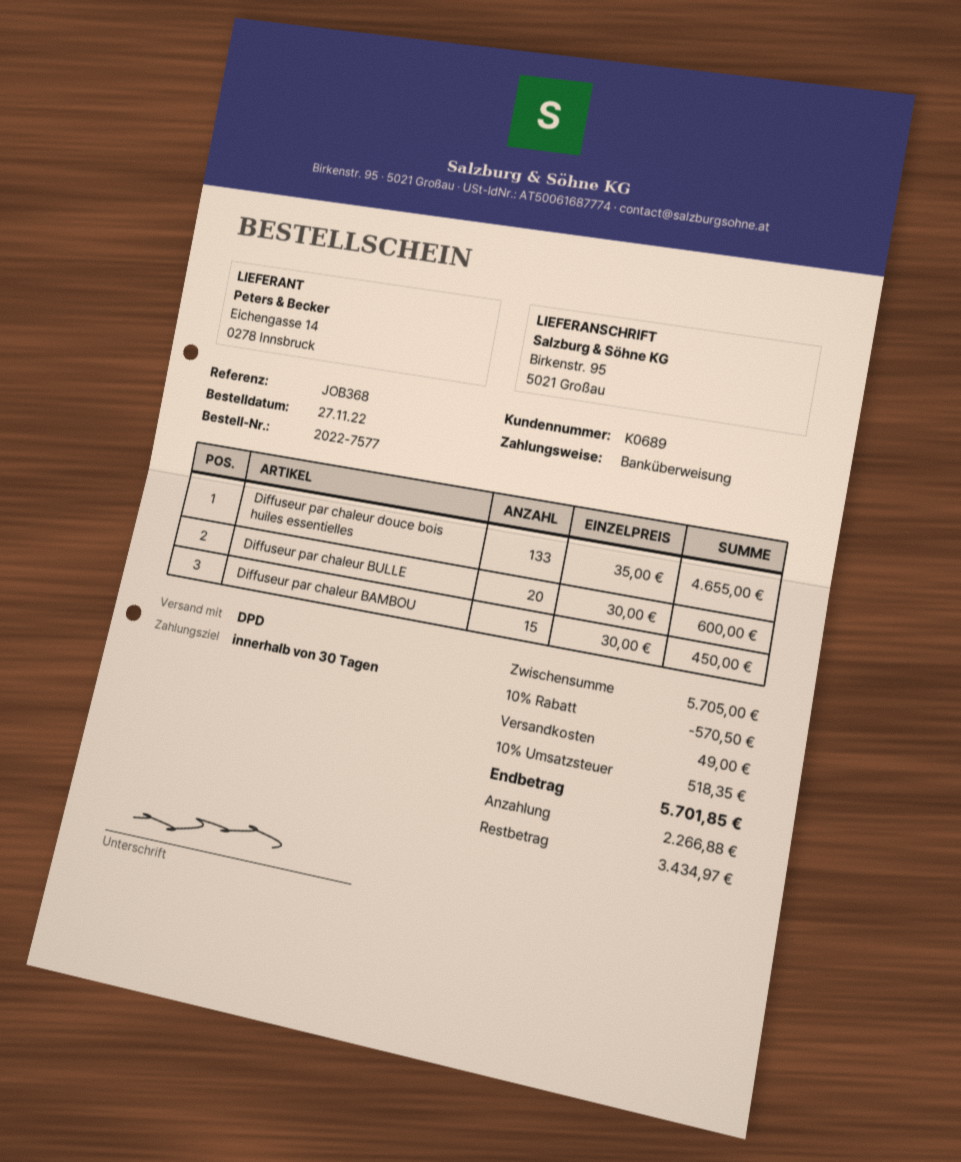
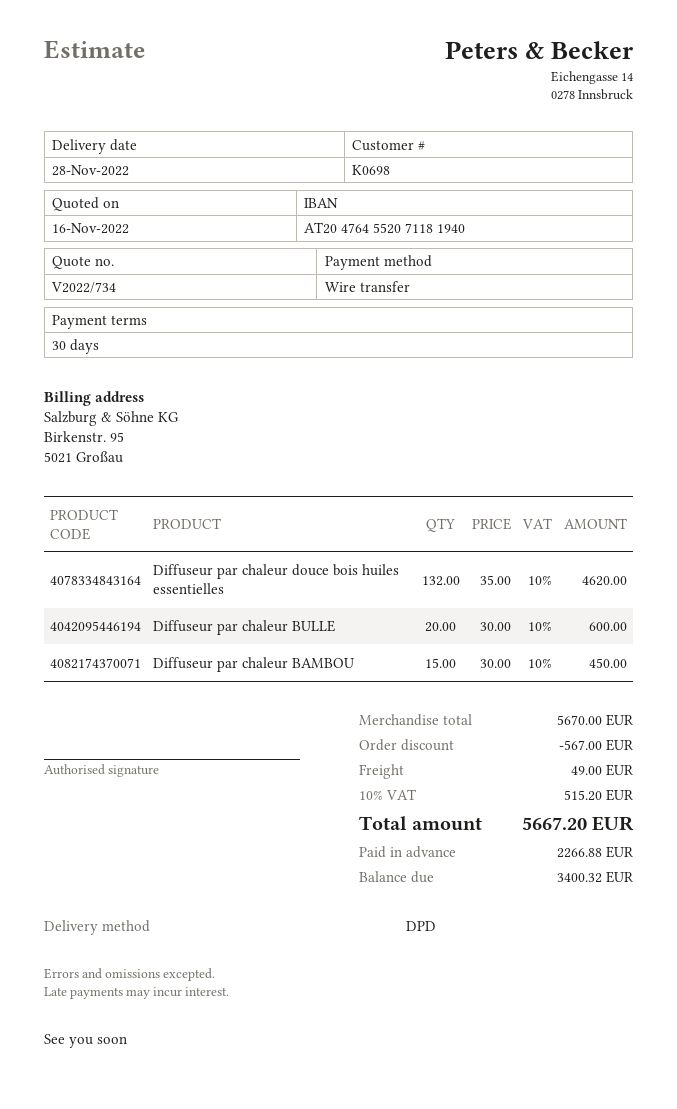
customer number: K0689 -> K0698
Diffuseur par chaleur douce bois huiles essentielles: 133 x 35.00 = 4655.00 -> 132 x 35.00 = 4620.00
subtotal: 5705.00 -> 5670.00
discount: 570.50 -> 567.00
tax: 10% = 518.35 -> 10% = 515.20
total: 5701.85 -> 5667.20
balance: 3434.97 -> 3400.32

